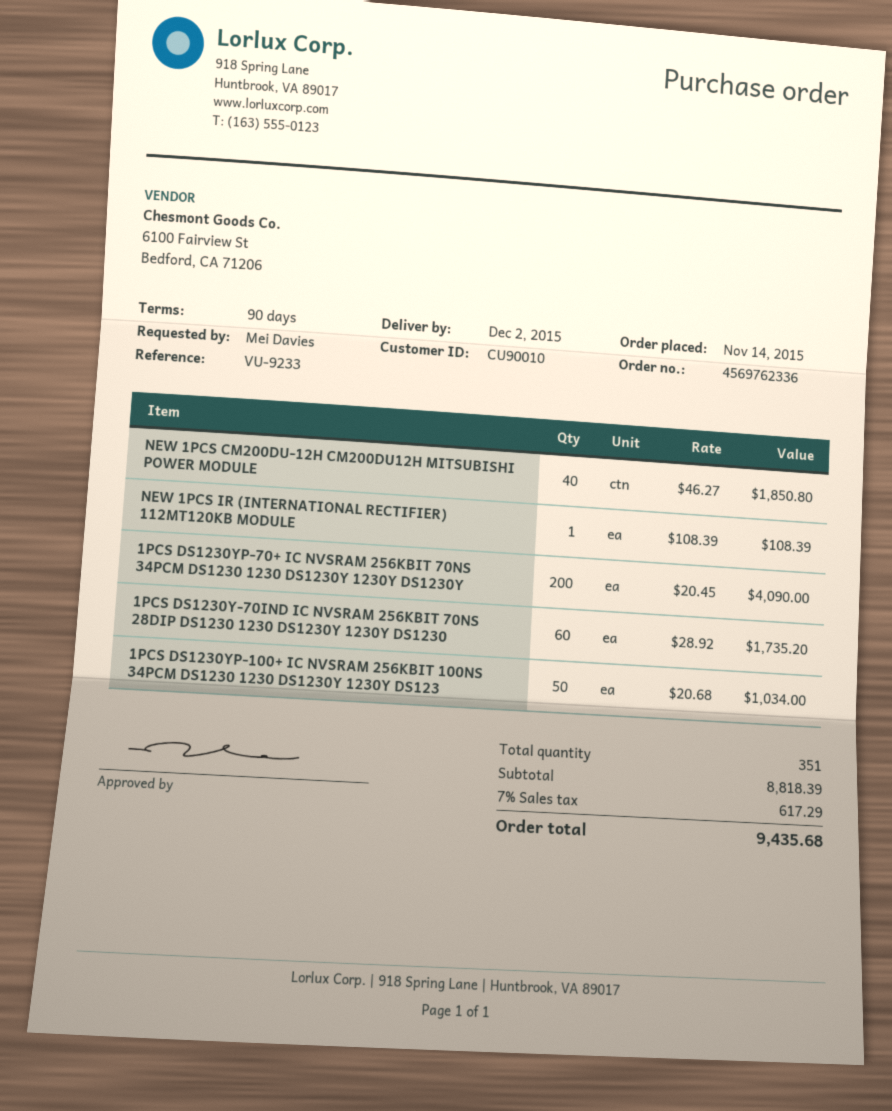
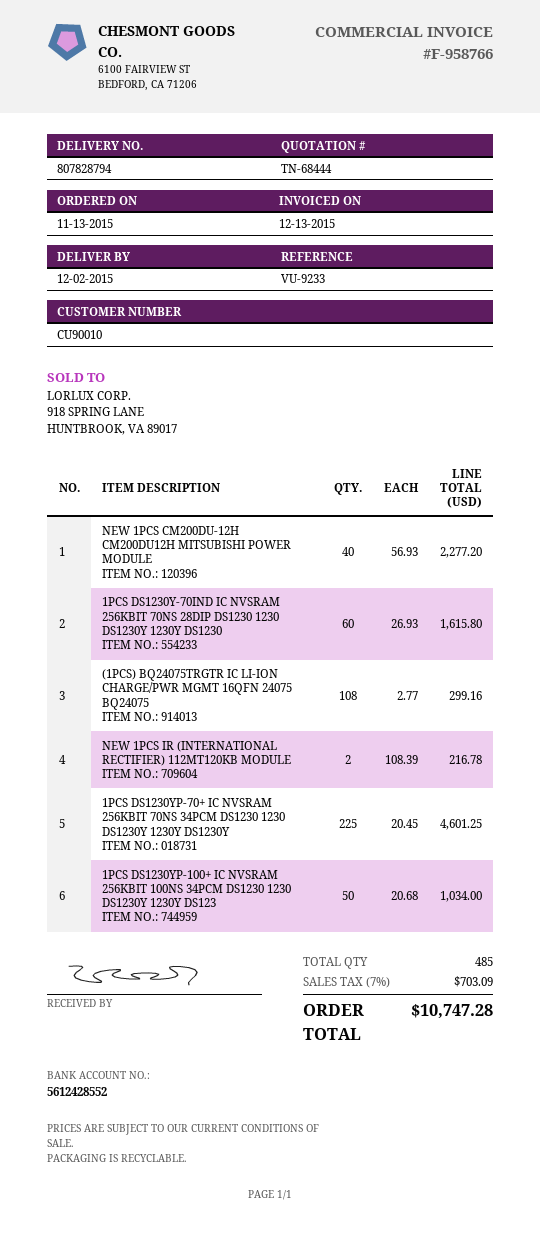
order date: 2015-11-14 -> 2015-11-13
NEW 1PCS CM200DU-12H CM200DU12H MITSUBISHI POWER MODULE: 40 x 46.27 = 1850.80 -> 40 x 56.93 = 2277.20
NEW 1PCS IR (INTERNATIONAL RECTIFIER) 112MT120KB MODULE: 1 x 108.39 = 108.39 -> 2 x 108.39 = 216.78
1PCS DS1230YP-70+ IC NVSRAM 256KBIT 70NS 34PCM DS1230 1230 DS1230Y 1230Y DS1230Y: 200 x 20.45 = 4090.00 -> 225 x 20.45 = 4601.25
1PCS DS1230Y-70IND IC NVSRAM 256KBIT 70NS 28DIP DS1230 1230 DS1230Y 1230Y DS1230: 60 x 28.92 = 1735.20 -> 60 x 26.93 = 1615.80
(1PCS) BQ24075TRGTR IC LI-ION CHARGE/PWR MGMT 16QFN 24075 BQ24075: none -> 108 x 2.77 = 299.16
total quantity: 351 -> 485
tax: 7% = 617.29 -> 7% = 703.09
total: 9435.68 -> 10747.28

